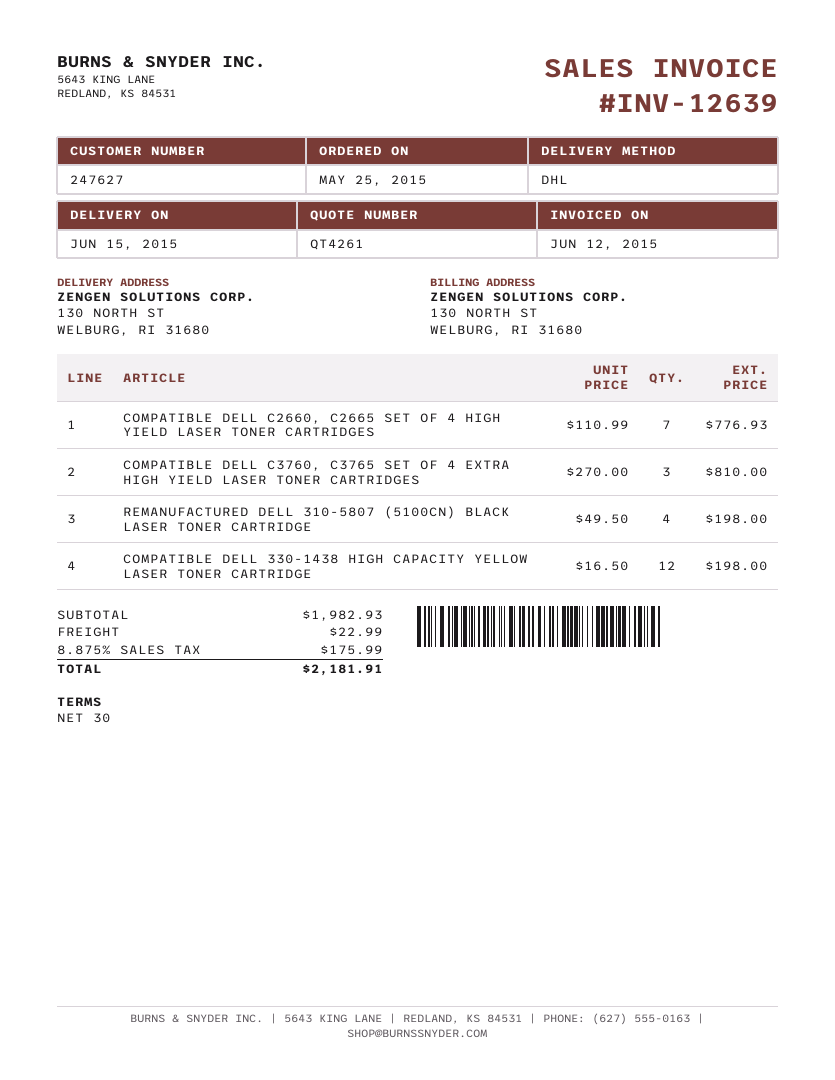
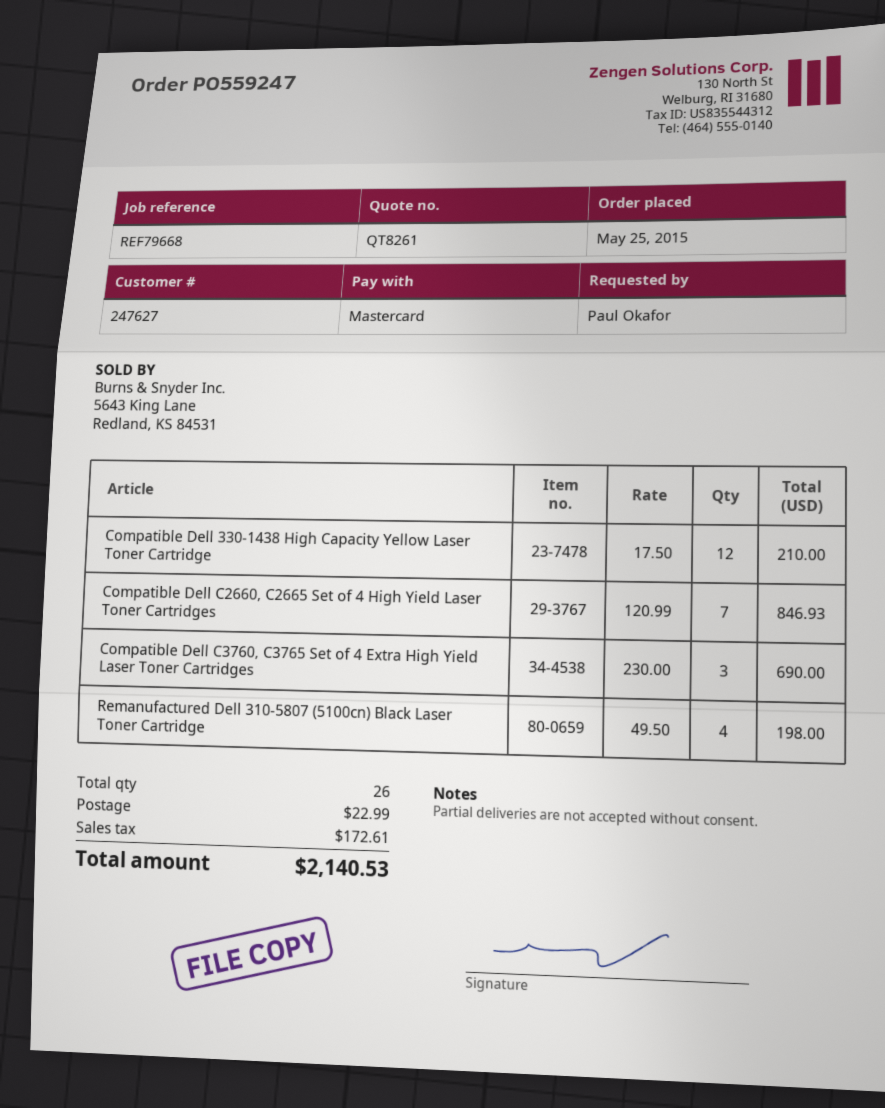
quote number: QT4261 -> QT8261
COMPATIBLE DELL C2660, C2665 SET OF 4 HIGH YIELD LASER TONER CARTRIDGES: 7 x 110.99 = 776.93 -> 7 x 120.99 = 846.93
COMPATIBLE DELL C3760, C3765 SET OF 4 EXTRA HIGH YIELD LASER TONER CARTRIDGES: 3 x 270.00 = 810.00 -> 3 x 230.00 = 690.00
COMPATIBLE DELL 330-1438 HIGH CAPACITY YELLOW LASER TONER CARTRIDGE: 12 x 16.50 = 198.00 -> 12 x 17.50 = 210.00
tax: 175.99 -> 172.61
total: 2181.91 -> 2140.53

